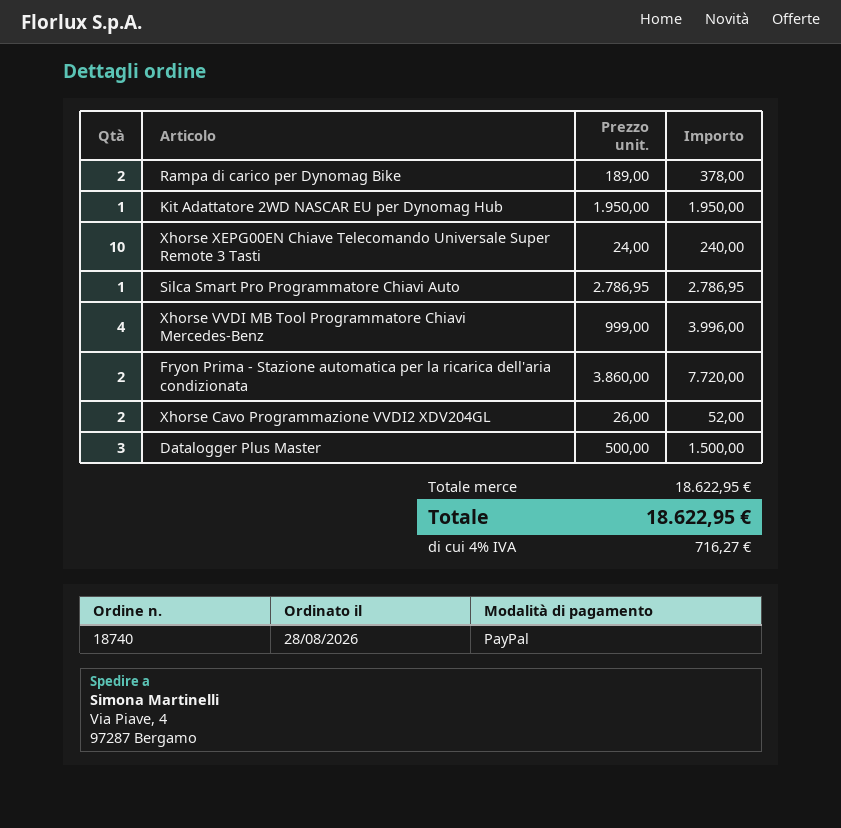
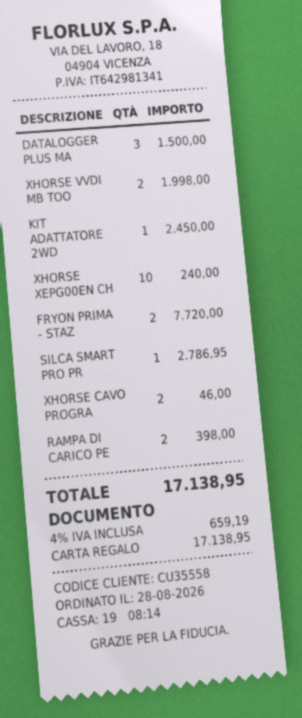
payment method: PayPal -> gift card
Rampa di carico per Dynomag Bike: 2 for 378.00 -> 2 for 398.00
Kit Adattatore 2WD NASCAR EU per Dynomag Hub: 1 for 1950.00 -> 1 for 2450.00
Xhorse VVDI MB Tool Programmatore Chiavi Mercedes-Benz: 4 for 3996.00 -> 2 for 1998.00
Xhorse Cavo Programmazione VVDI2 XDV204GL: 2 for 52.00 -> 2 for 46.00
tax: 4% = 716.27 -> 4% = 659.19
total: 18622.95 -> 17138.95

